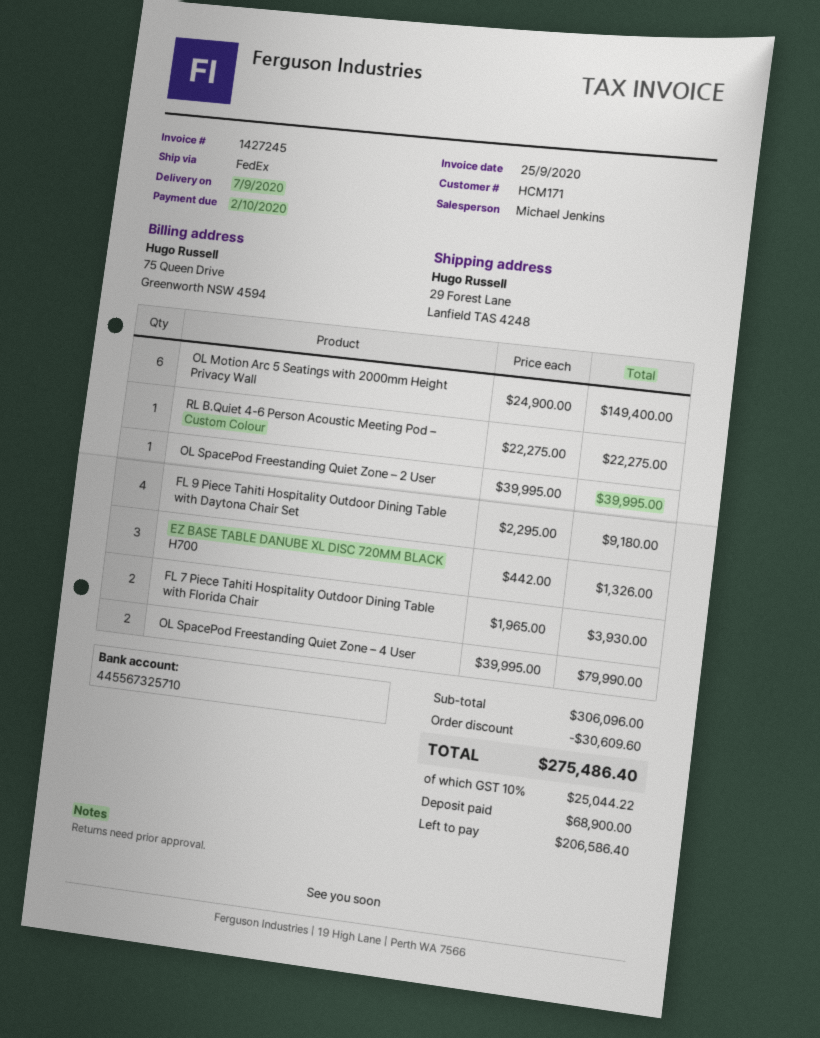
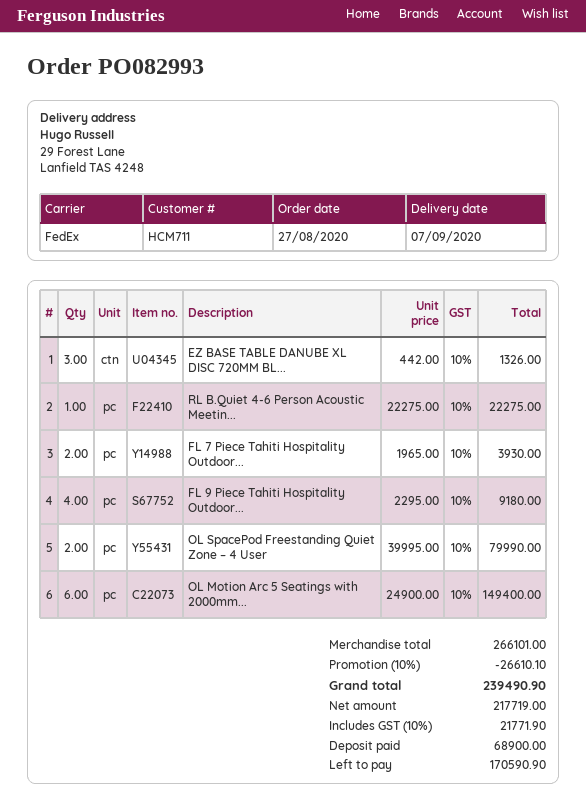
customer number: HCM171 -> HCM711
OL SpacePod Freestanding Quiet Zone – 2 User: 1 x 39995.00 = 39995.00 -> none
subtotal: 306096.00 -> 266101.00
discount: 30609.60 -> 26610.10
tax: 10% = 25044.22 -> 10% = 21771.90
total: 275486.40 -> 239490.90
balance: 206586.40 -> 170590.90

